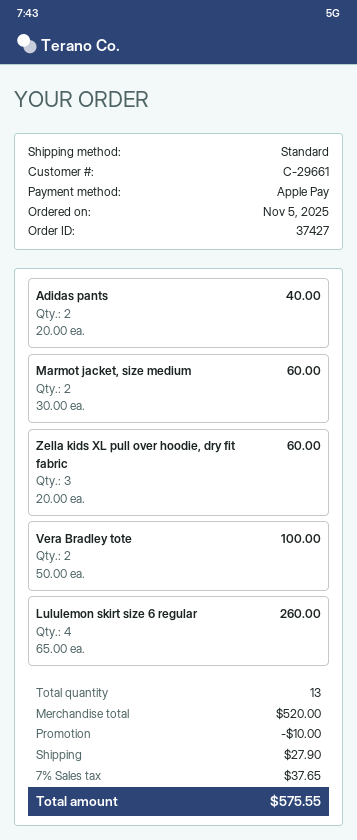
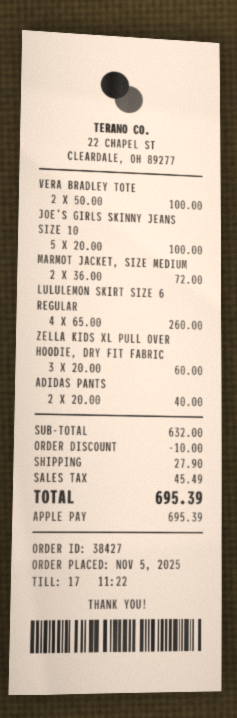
order number: 37427 -> 38427
Marmot jacket, size medium: 2 x 30.00 = 60.00 -> 2 x 36.00 = 72.00
JOE’S GIRLS SKINNY JEANS SIZE 10: none -> 5 x 20.00 = 100.00
subtotal: 520.00 -> 632.00
tax: 37.65 -> 45.49
total: 575.55 -> 695.39

